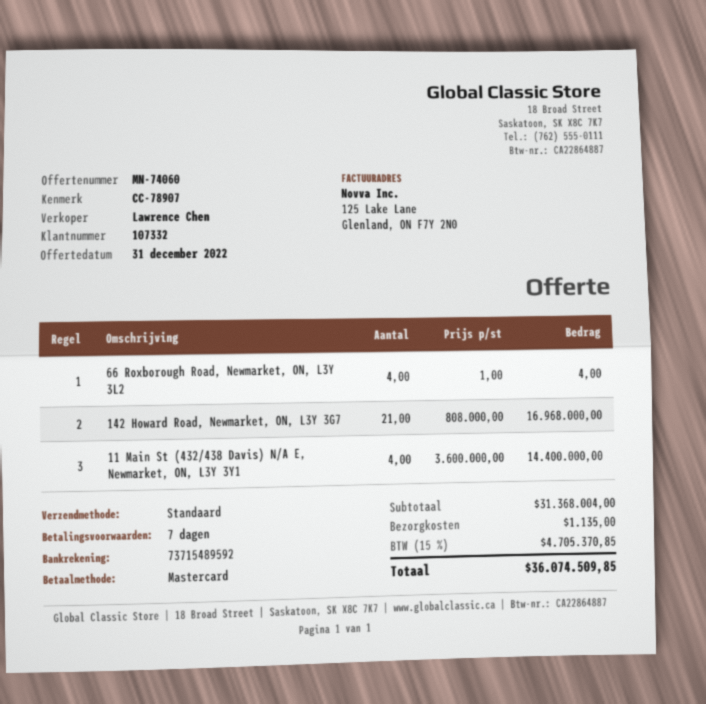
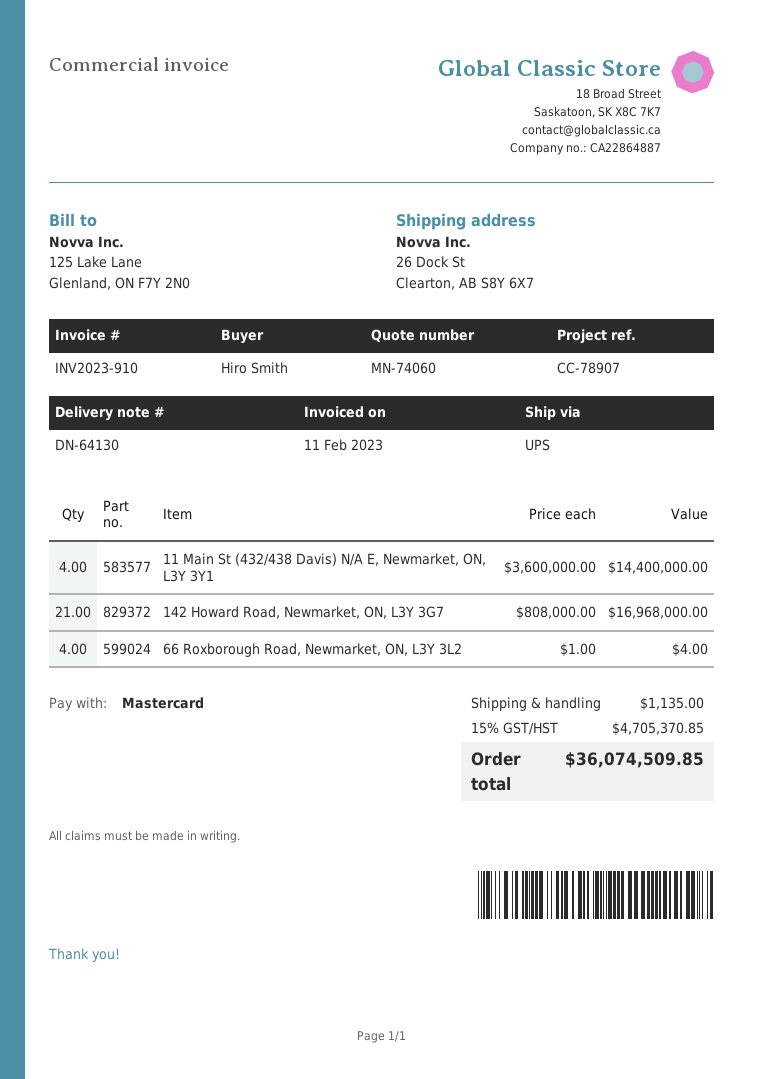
shipping method: standard -> UPS

